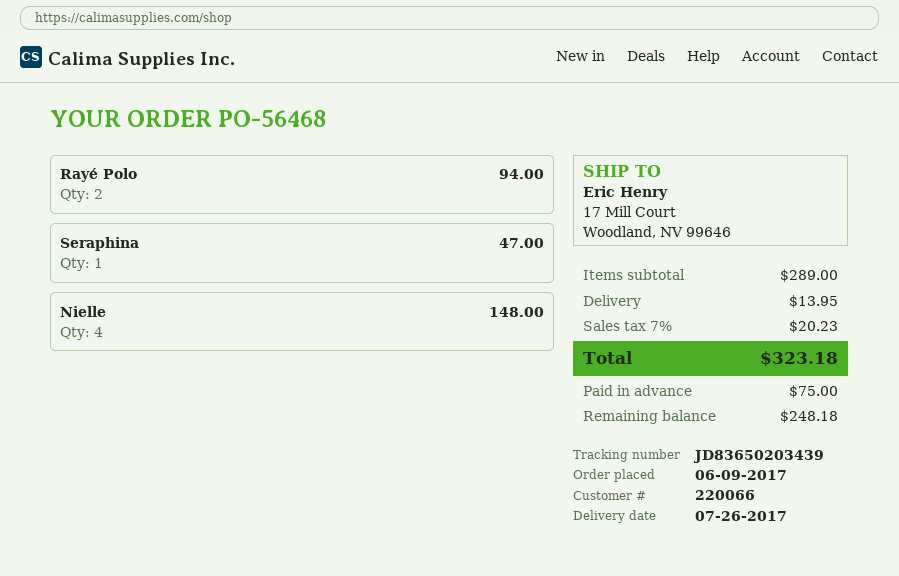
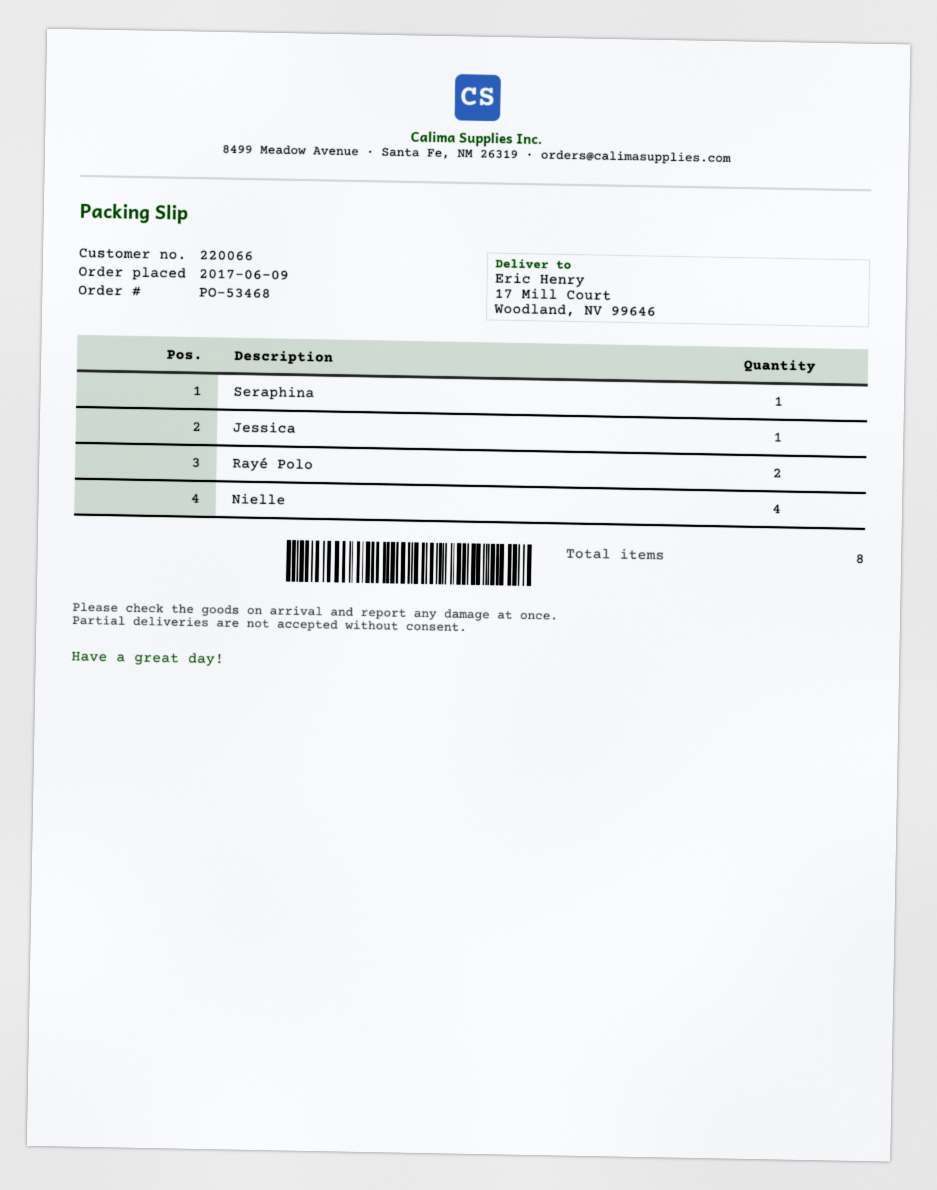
order number: PO-56468 -> PO-53468
Jessica: none -> 1

